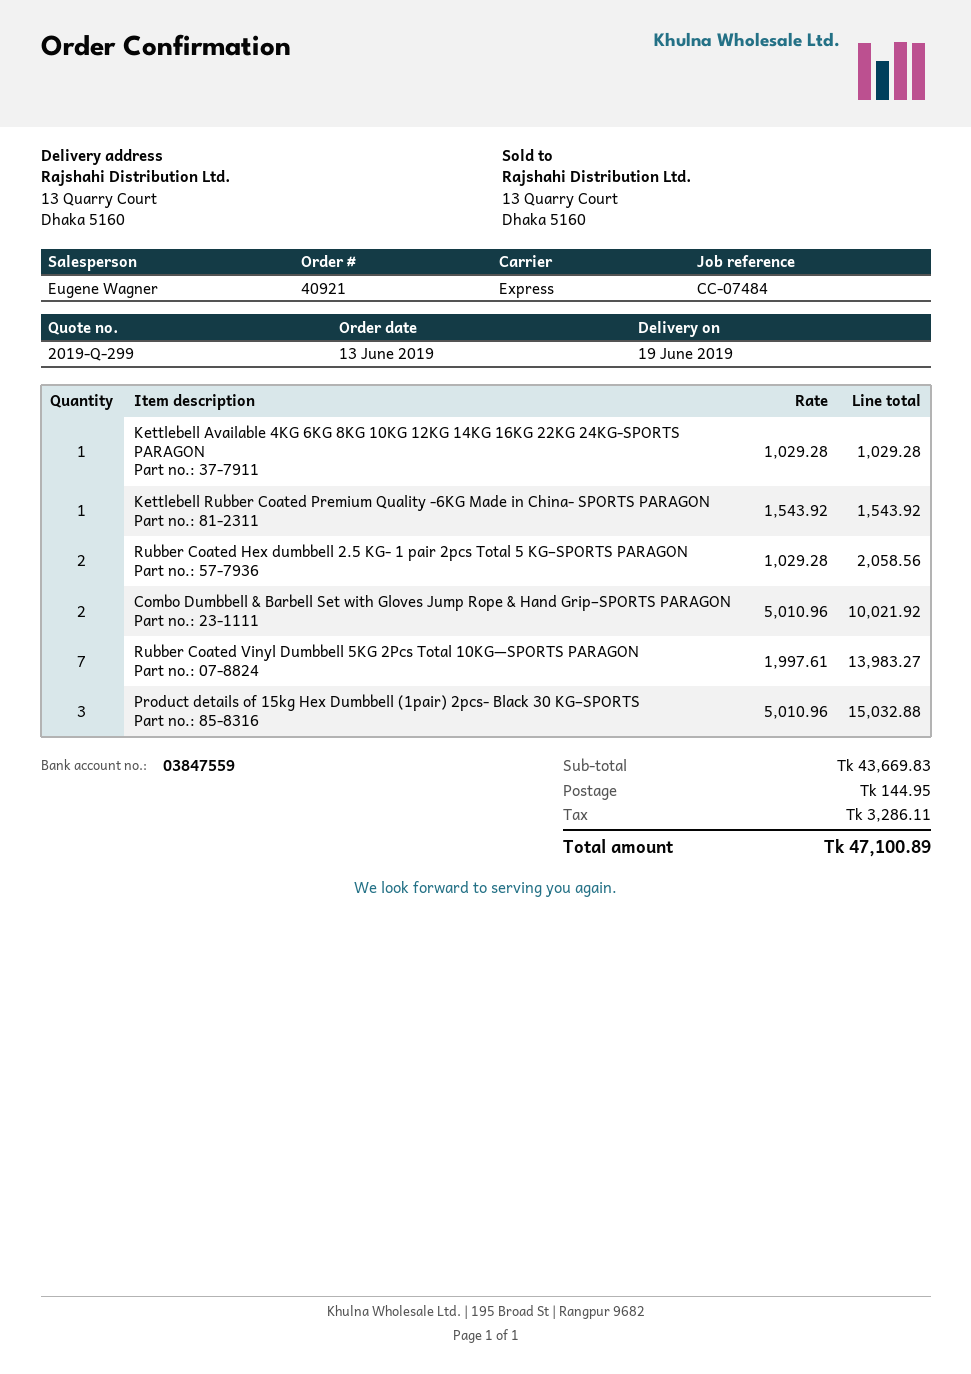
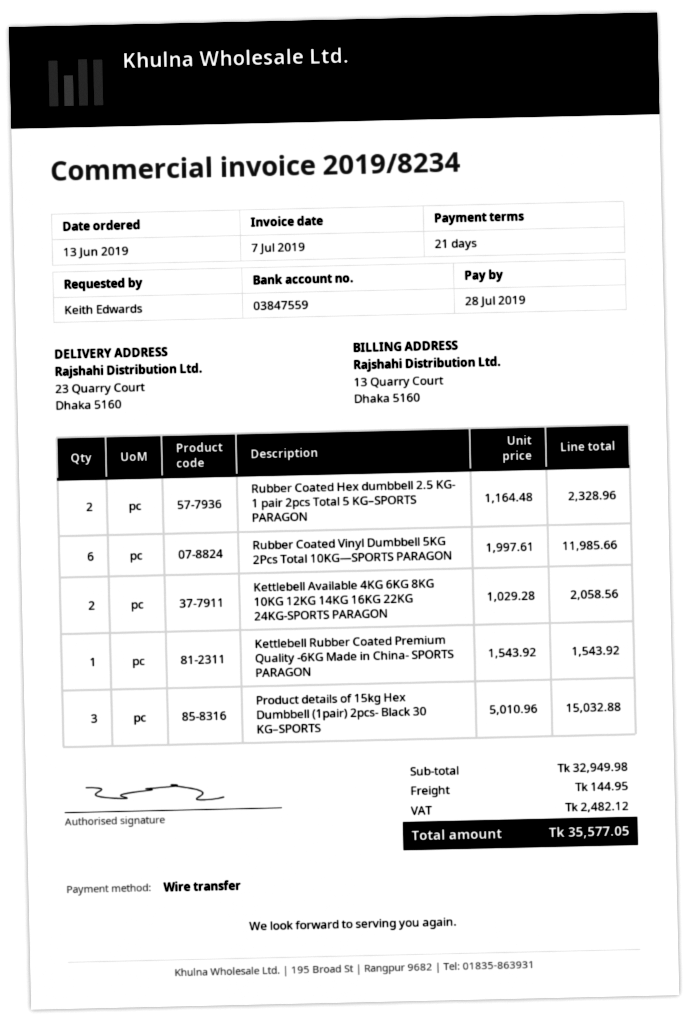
ship to: 13 Quarry Court, Dhaka 5160 -> 23 Quarry Court, Dhaka 5160
Kettlebell Available 4KG 6KG 8KG 10KG 12KG 14KG 16KG 22KG 24KG-SPORTS PARAGON: 1 x 1029.28 = 1029.28 -> 2 x 1029.28 = 2058.56
Rubber Coated Hex dumbbell 2.5 KG- 1 pair 2pcs Total 5 KG–SPORTS PARAGON: 2 x 1029.28 = 2058.56 -> 2 x 1164.48 = 2328.96
Combo Dumbbell & Barbell Set with Gloves Jump Rope & Hand Grip–SPORTS PARAGON: 2 x 5010.96 = 10021.92 -> none
Rubber Coated Vinyl Dumbbell 5KG 2Pcs Total 10KG—SPORTS PARAGON: 7 x 1997.61 = 13983.27 -> 6 x 1997.61 = 11985.66
subtotal: 43669.83 -> 32949.98
tax: 3286.11 -> 2482.12
total: 47100.89 -> 35577.05

